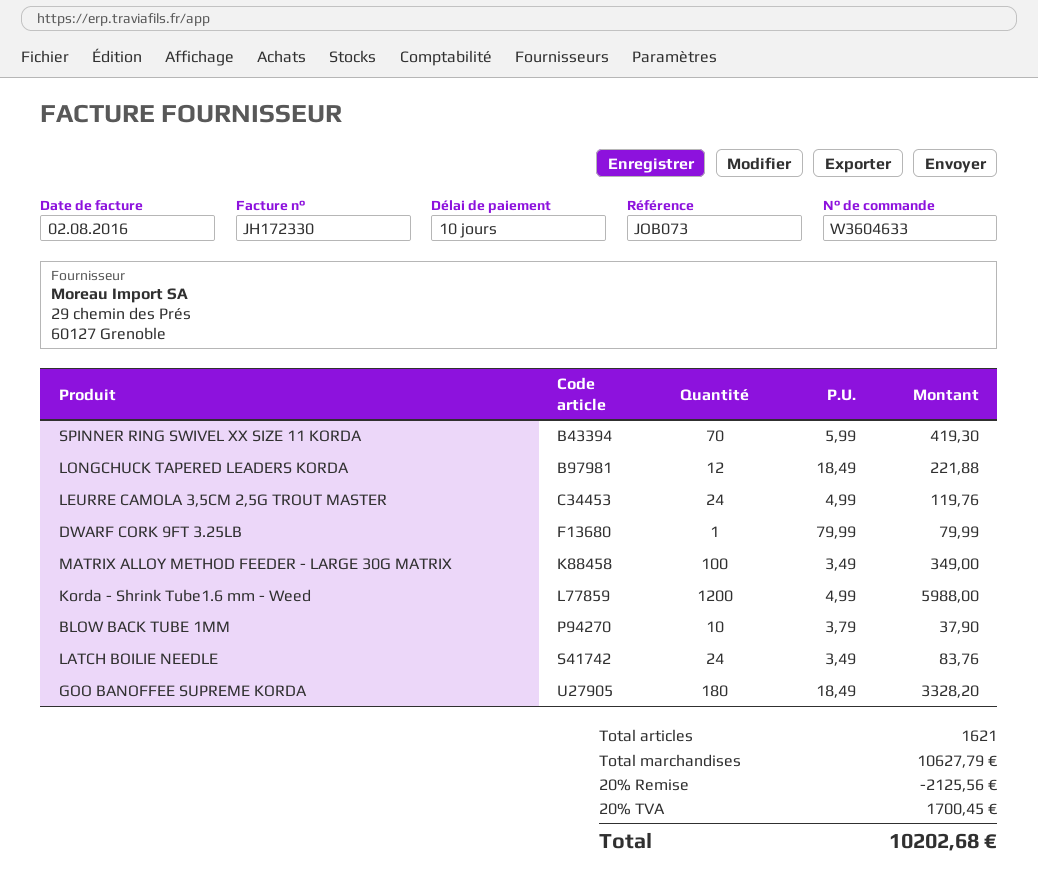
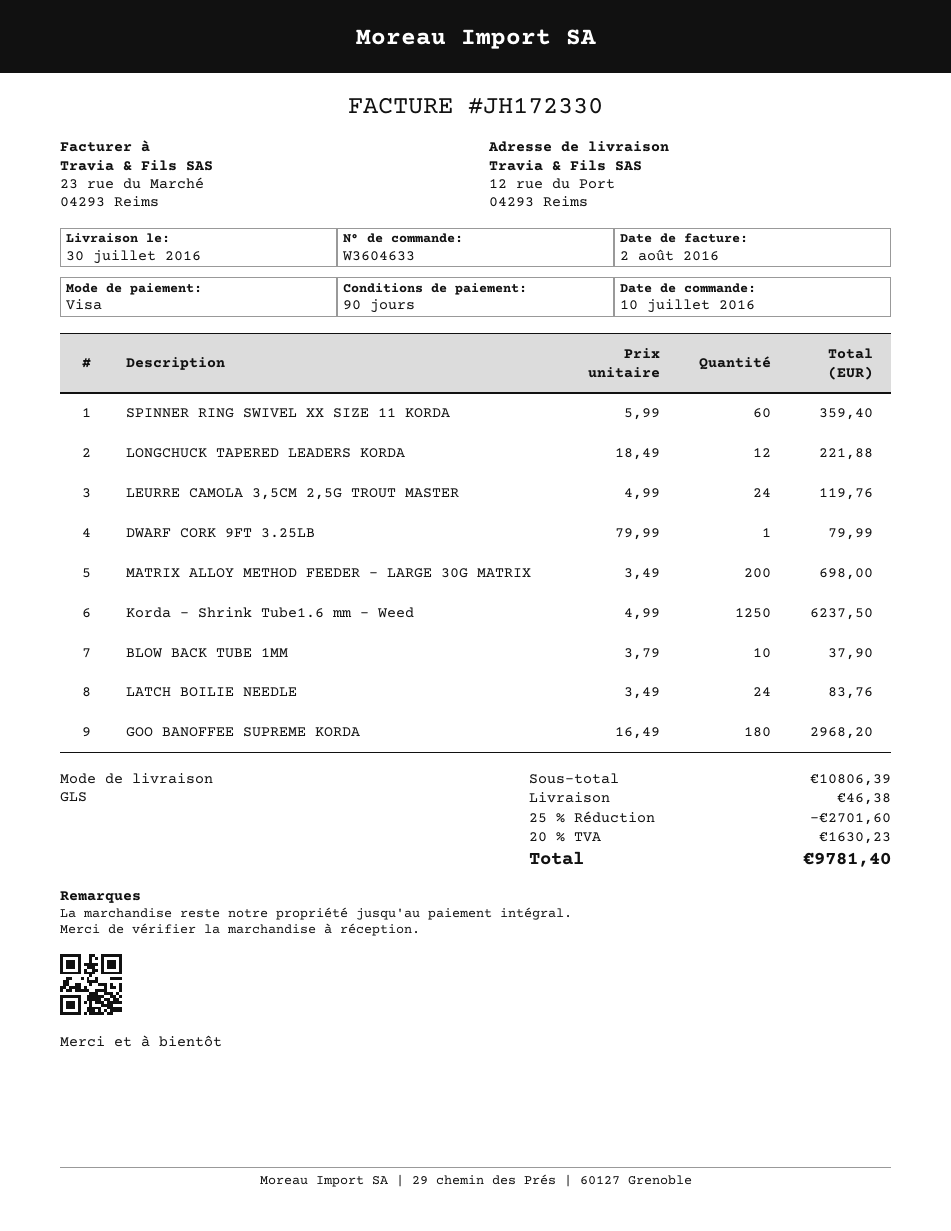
payment terms: 10 days -> 90 days
SPINNER RING SWIVEL XX SIZE 11 KORDA: 70 x 5.99 = 419.30 -> 60 x 5.99 = 359.40
MATRIX ALLOY METHOD FEEDER - LARGE 30G MATRIX: 100 x 3.49 = 349.00 -> 200 x 3.49 = 698.00
Korda - Shrink Tube1.6 mm - Weed: 1200 x 4.99 = 5988.00 -> 1250 x 4.99 = 6237.50
GOO BANOFFEE SUPREME KORDA: 180 x 18.49 = 3328.20 -> 180 x 16.49 = 2968.20
subtotal: 10627.79 -> 10806.39
discount: 20% = 2125.56 -> 25% = 2701.60
shipping: none -> 46.38
tax: 20% = 1700.45 -> 20% = 1630.23
total: 10202.68 -> 9781.40

